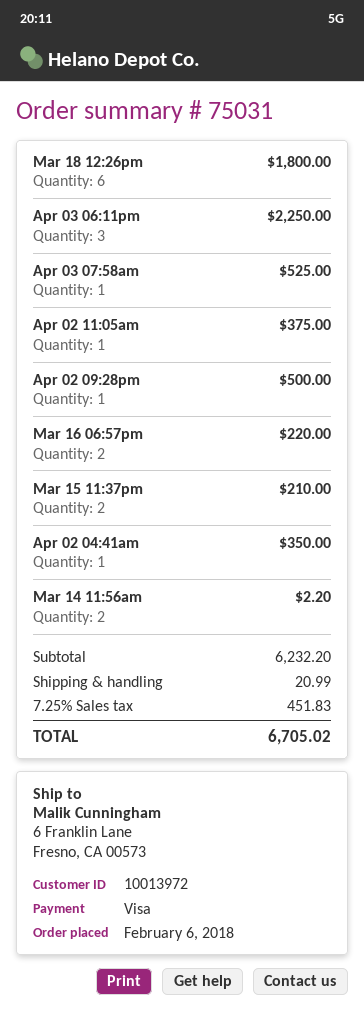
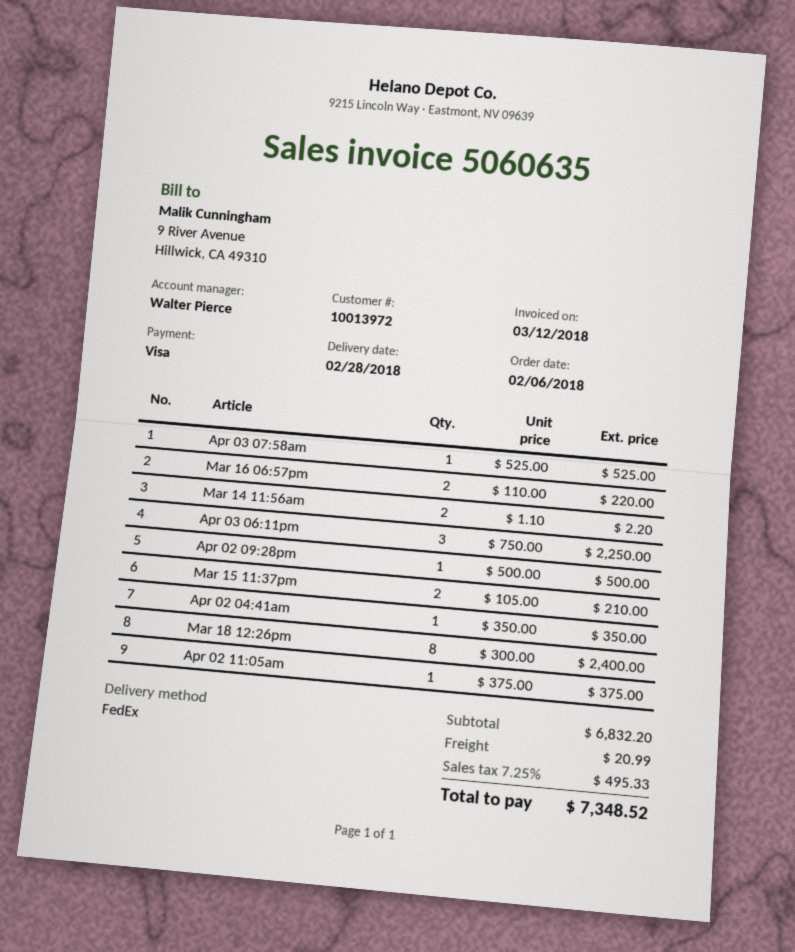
Mar 18 12:26pm: 6 for 1800.00 -> 8 for 2400.00
subtotal: 6232.20 -> 6832.20
tax: 7.25% = 451.83 -> 7.25% = 495.33
total: 6705.02 -> 7348.52

